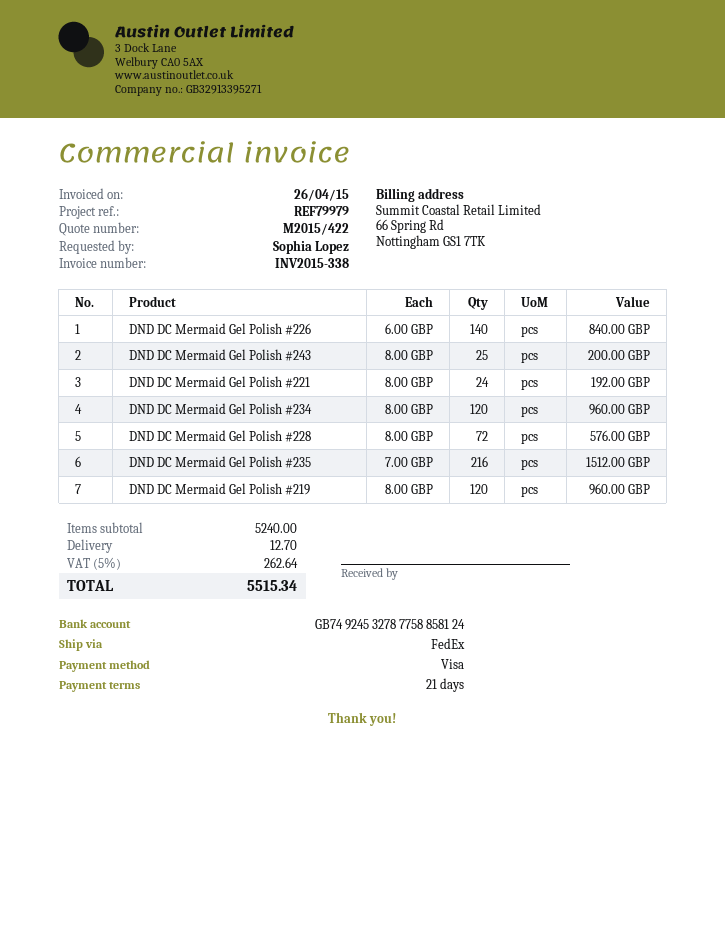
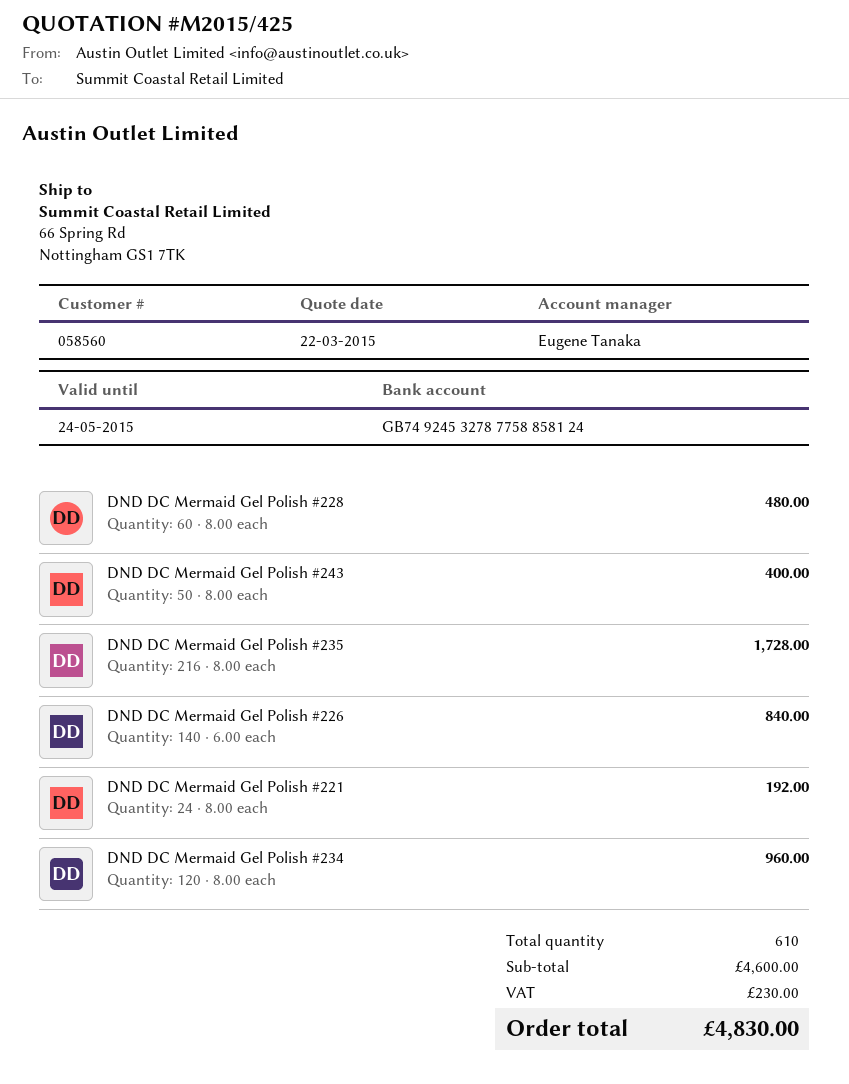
quote number: M2015/422 -> M2015/425
DND DC Mermaid Gel Polish #243: 25 x 8.00 = 200.00 -> 50 x 8.00 = 400.00
DND DC Mermaid Gel Polish #228: 72 x 8.00 = 576.00 -> 60 x 8.00 = 480.00
DND DC Mermaid Gel Polish #235: 216 x 7.00 = 1512.00 -> 216 x 8.00 = 1728.00
DND DC Mermaid Gel Polish #219: 120 x 8.00 = 960.00 -> none
subtotal: 5240.00 -> 4600.00
shipping: 12.70 -> none
tax: 262.64 -> 230.00
total: 5515.34 -> 4830.00

